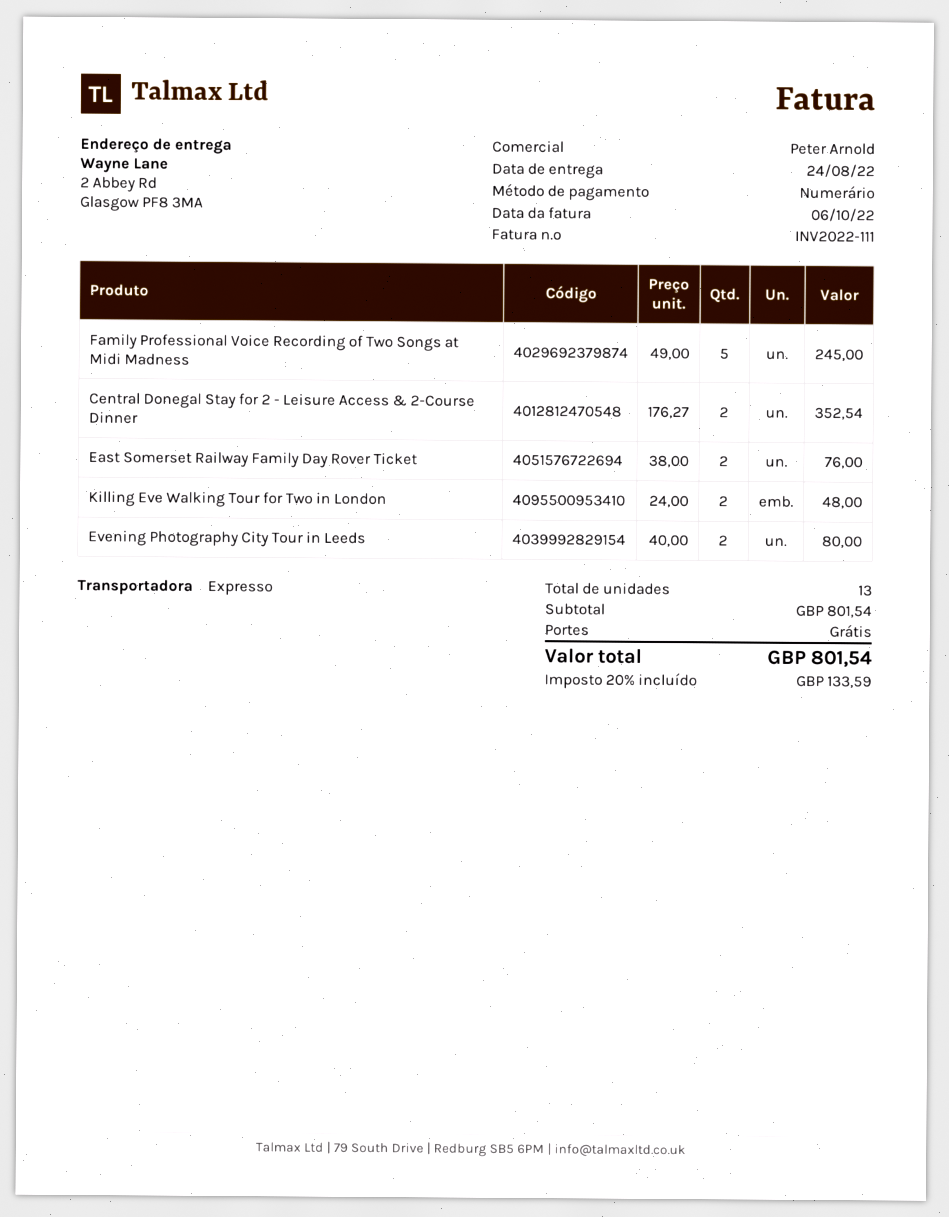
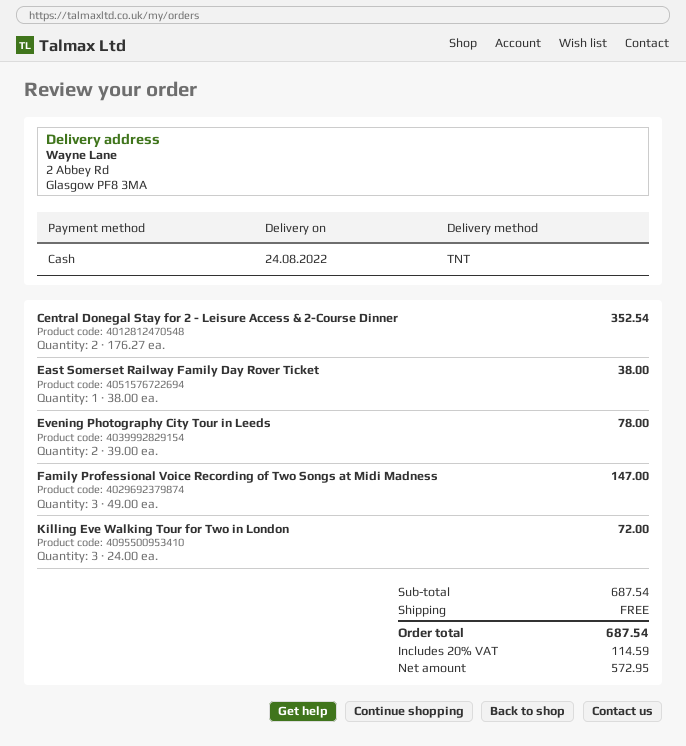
shipping method: express -> TNT
Family Professional Voice Recording of Two Songs at Midi Madness: 5 x 49.00 = 245.00 -> 3 x 49.00 = 147.00
East Somerset Railway Family Day Rover Ticket: 2 x 38.00 = 76.00 -> 1 x 38.00 = 38.00
Killing Eve Walking Tour for Two in London: 2 x 24.00 = 48.00 -> 3 x 24.00 = 72.00
Evening Photography City Tour in Leeds: 2 x 40.00 = 80.00 -> 2 x 39.00 = 78.00
subtotal: 801.54 -> 687.54
tax: 20% = 133.59 -> 20% = 114.59
total: 801.54 -> 687.54

